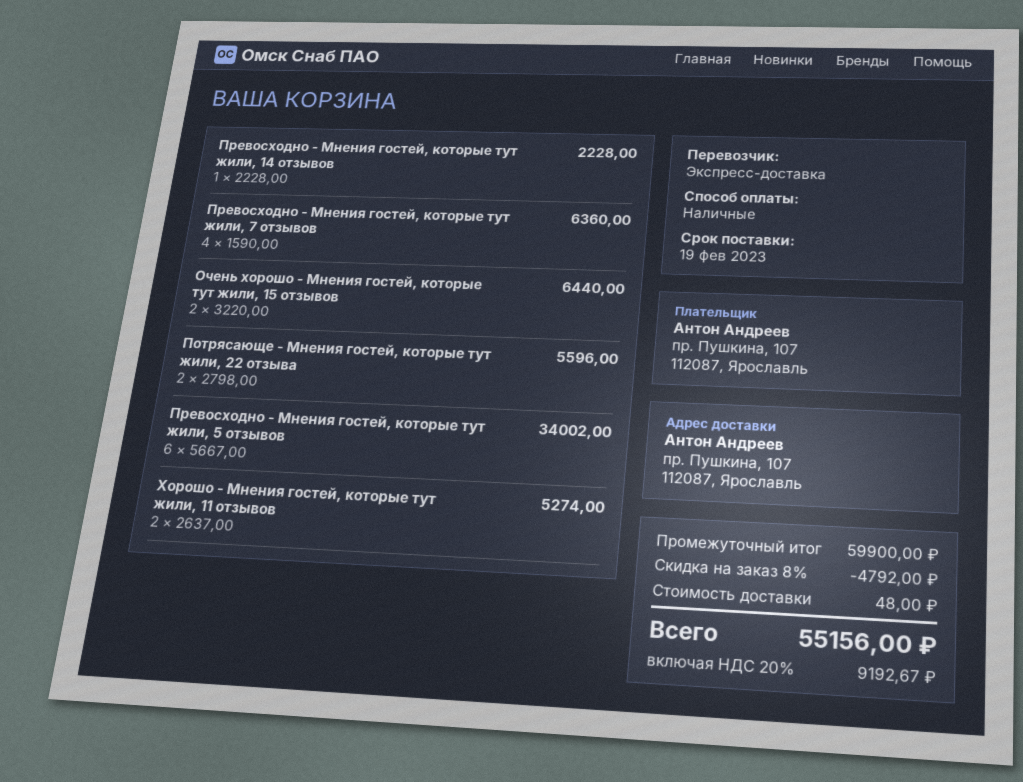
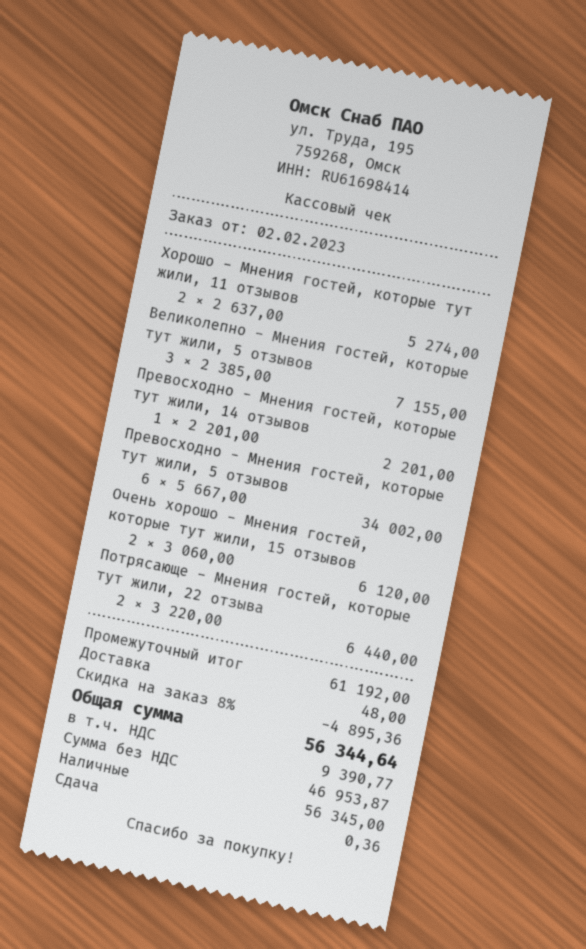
Превосходно - Мнения гостей, которые тут жили, 14 отзывов: 1 x 2228.00 = 2228.00 -> 1 x 2201.00 = 2201.00
Превосходно - Мнения гостей, которые тут жили, 7 отзывов: 4 x 1590.00 = 6360.00 -> none
Очень хорошо - Мнения гостей, которые тут жили, 15 отзывов: 2 x 3220.00 = 6440.00 -> 2 x 3060.00 = 6120.00
Потрясающе - Мнения гостей, которые тут жили, 22 отзыва: 2 x 2798.00 = 5596.00 -> 2 x 3220.00 = 6440.00
Великолепно - Мнения гостей, которые тут жили, 5 отзывов: none -> 3 x 2385.00 = 7155.00
subtotal: 59900.00 -> 61192.00
discount: 8% = 4792.00 -> 8% = 4895.36
tax: 9192.67 -> 9390.77
total: 55156.00 -> 56344.64

